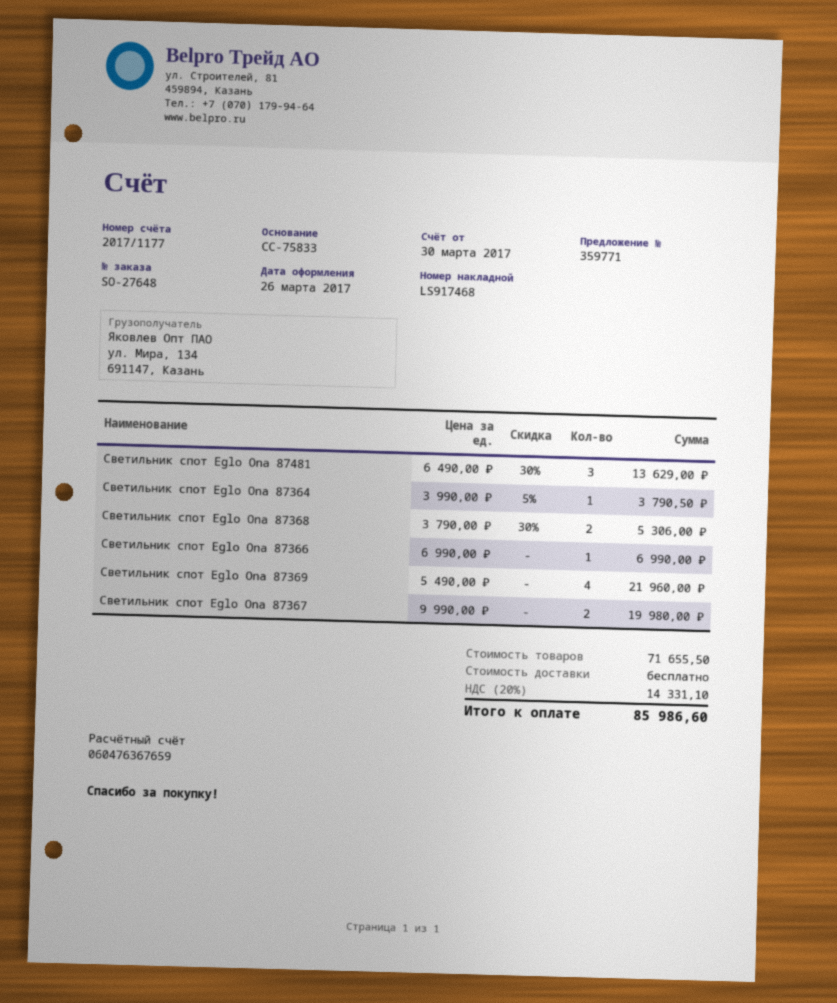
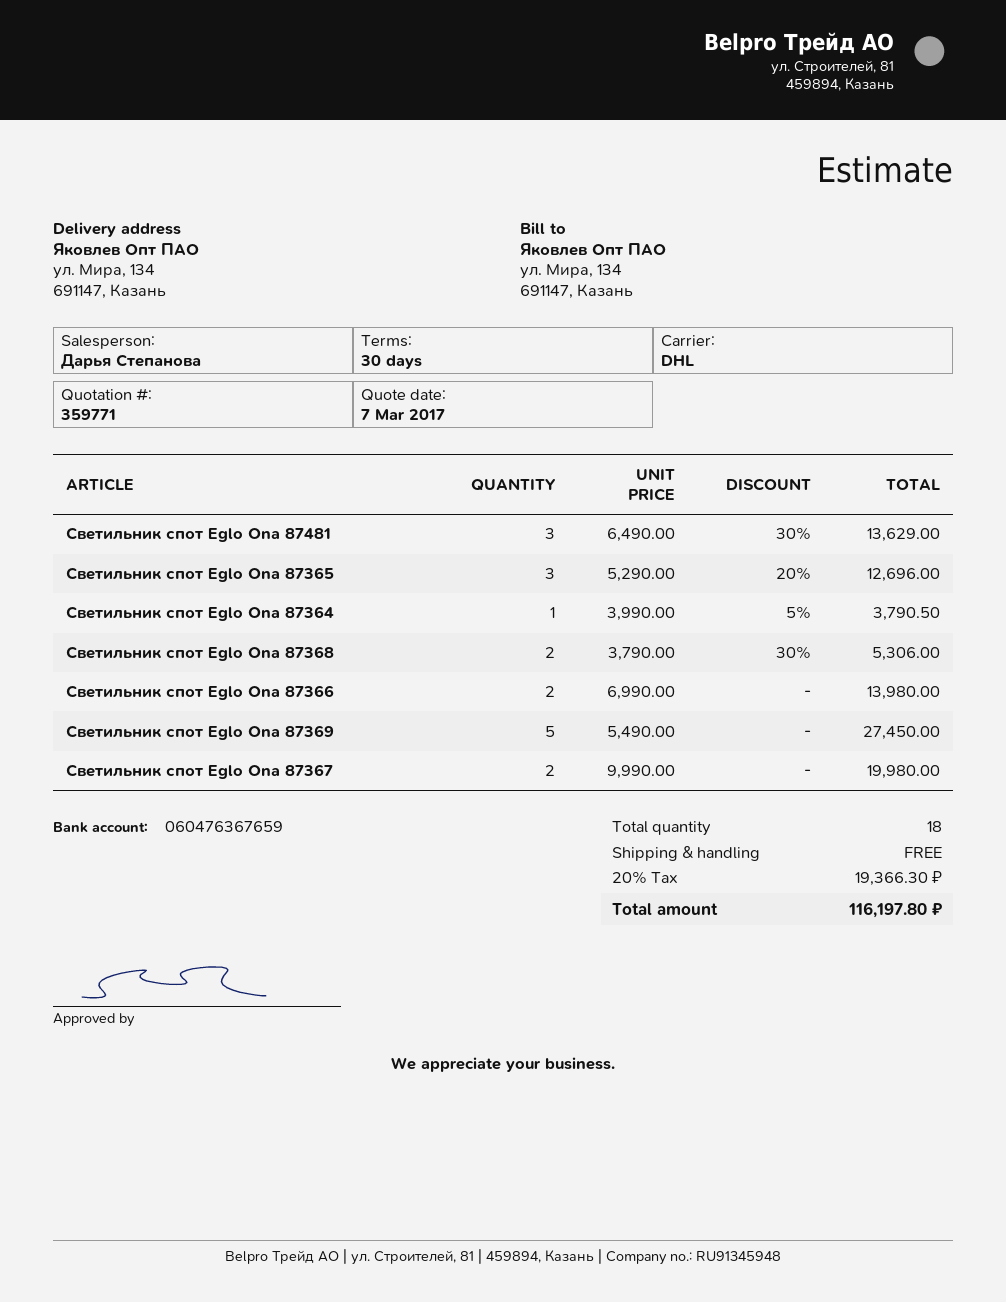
Светильник спот Eglo Ona 87366: 1 x 6990.00 = 6990.00 -> 2 x 6990.00 = 13980.00
Светильник спот Eglo Ona 87369: 4 x 5490.00 = 21960.00 -> 5 x 5490.00 = 27450.00
Светильник спот Eglo Ona 87365: none -> 3 x 5290.00 - 20% = 12696.00
tax: 20% = 14331.10 -> 20% = 19366.30
total: 85986.60 -> 116197.80

